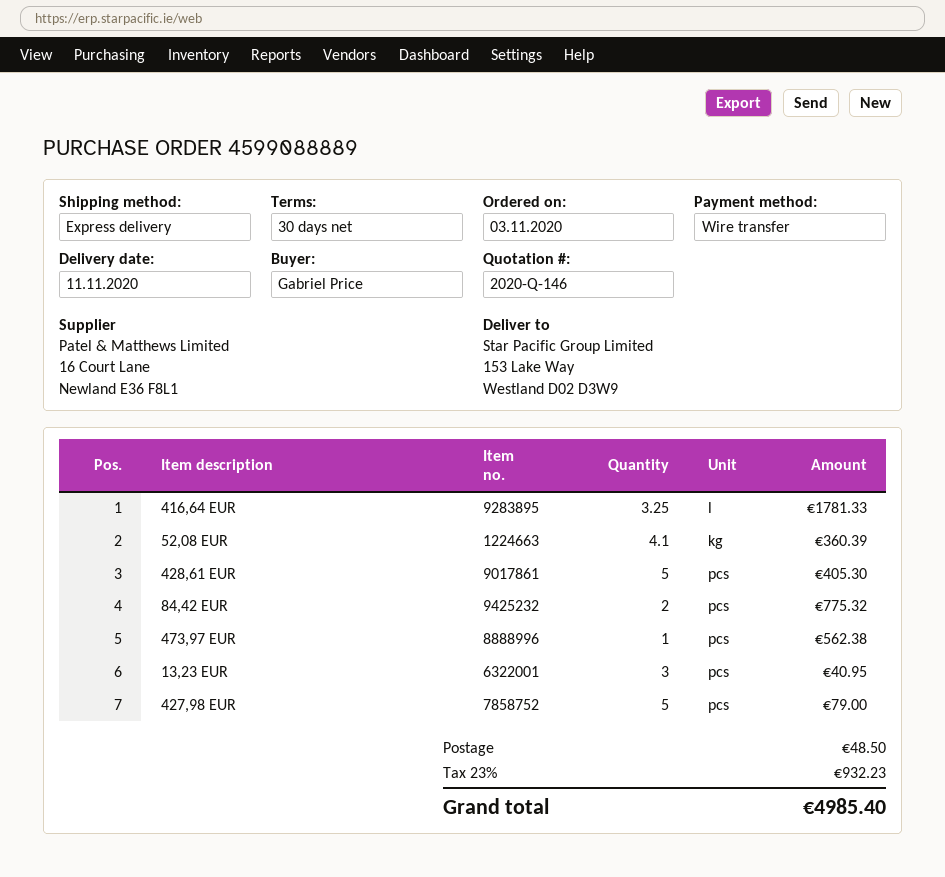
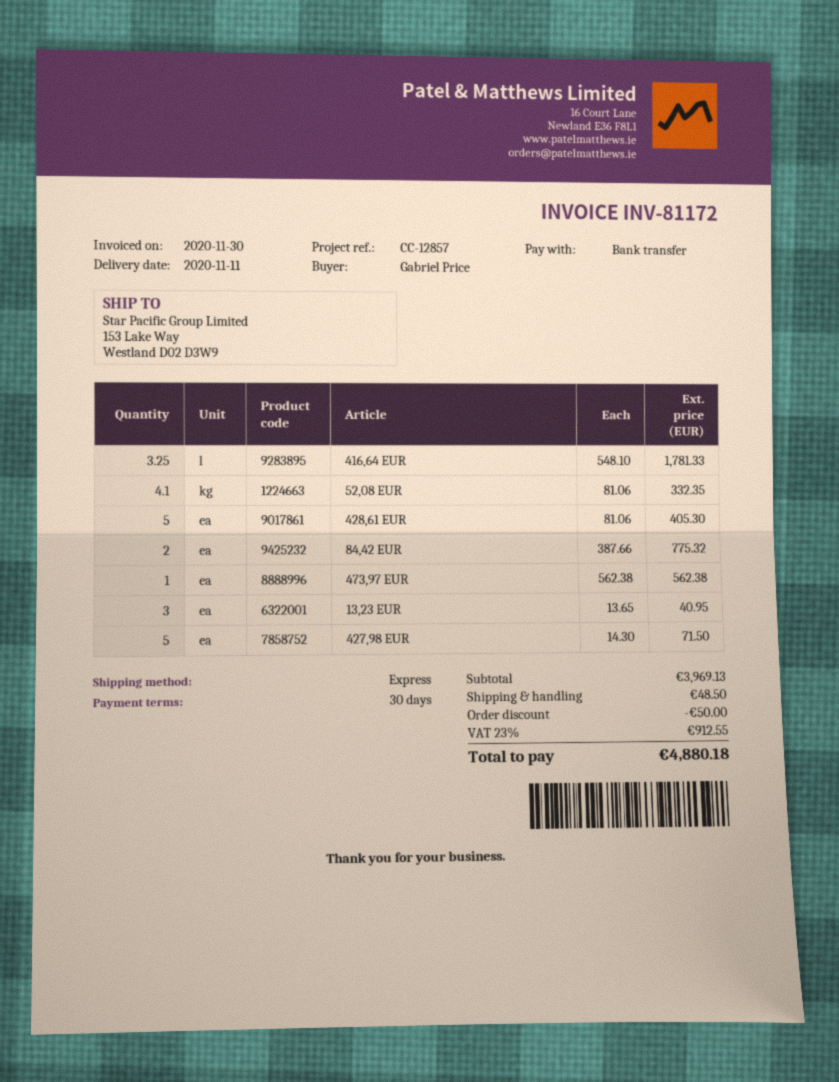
52,08 EUR: 4.1 for 360.39 -> 4.1 for 332.35
427,98 EUR: 5 for 79.00 -> 5 for 71.50
discount: none -> 50.00
tax: 23% = 932.23 -> 23% = 912.55
total: 4985.40 -> 4880.18

